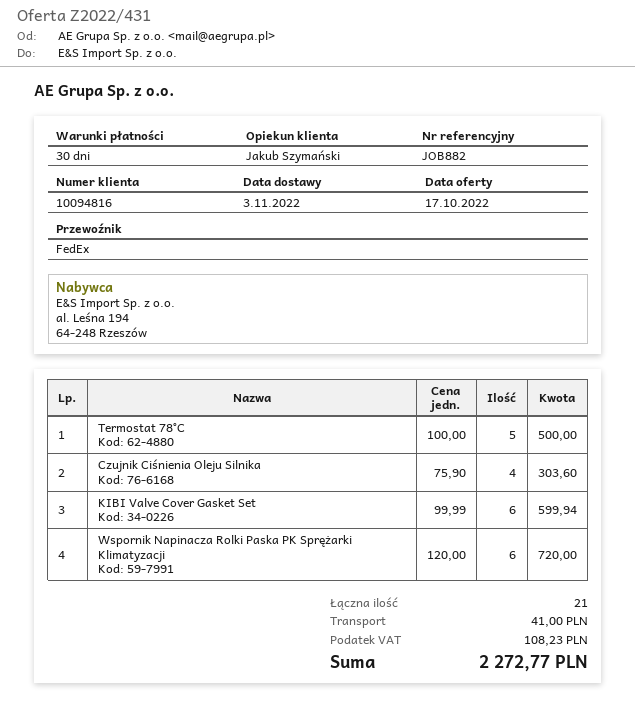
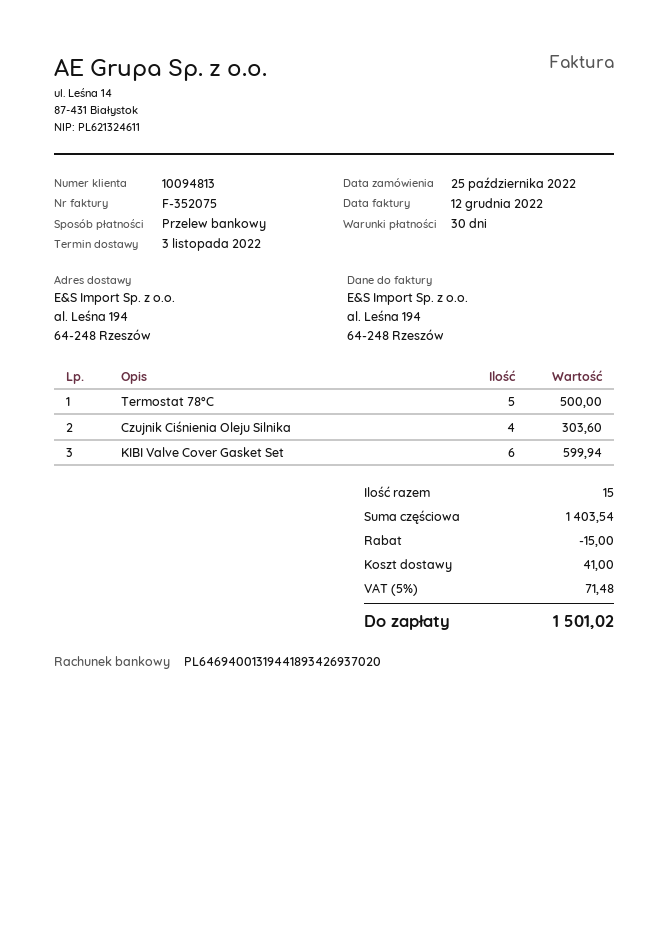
customer number: 10094816 -> 10094813
Wspornik Napinacza Rolki Paska PK Sprężarki Klimatyzacji: 6 for 720.00 -> none
total quantity: 21 -> 15
discount: none -> 15.00
tax: 108.23 -> 71.48
total: 2272.77 -> 1501.02

